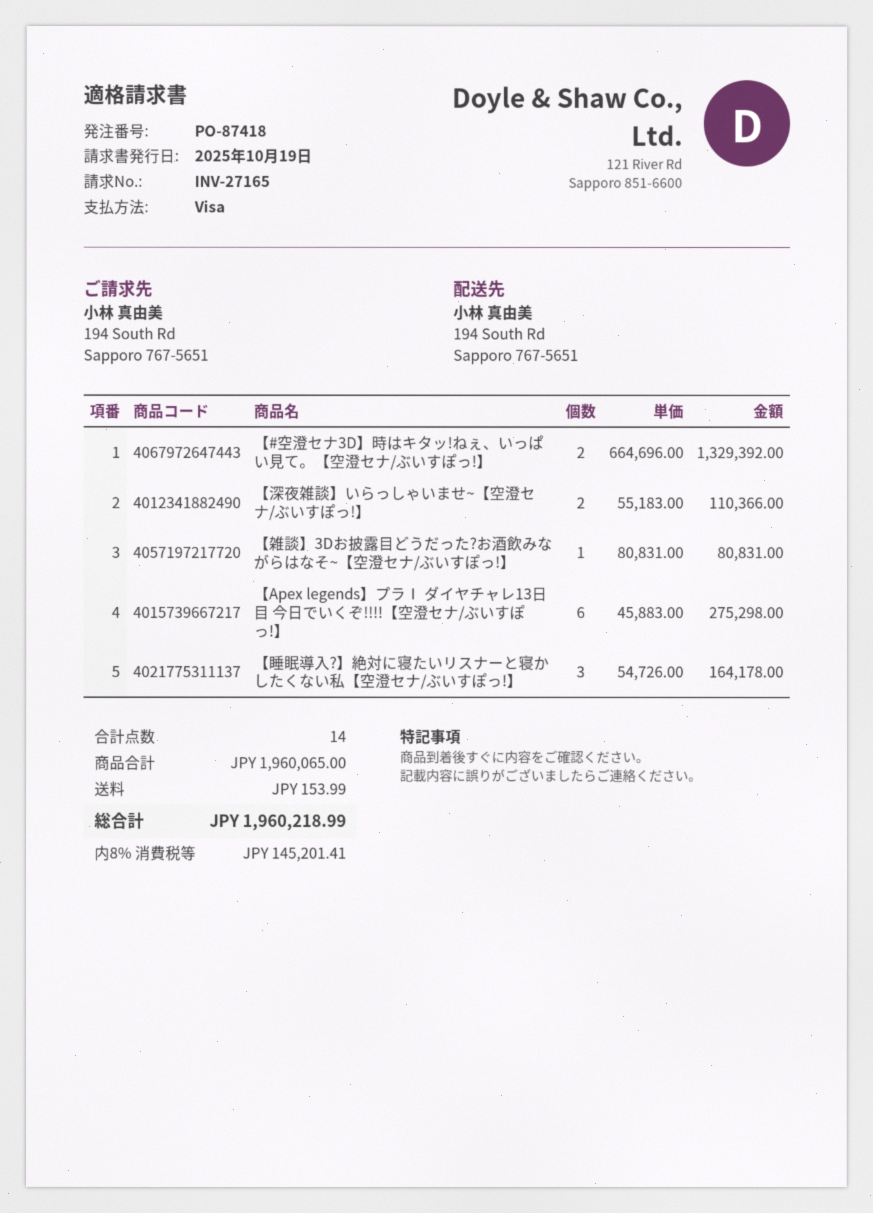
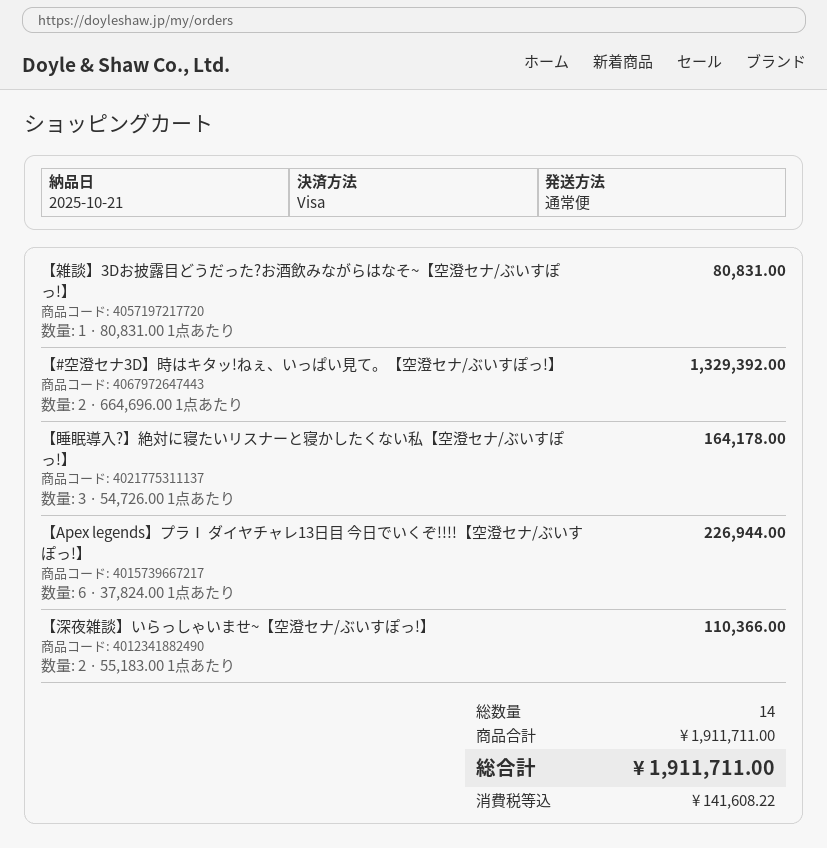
【Apex legends】プラⅠ ダイヤチャレ13日目 今日でいくぞ!!!!【空澄セナ/ぶいすぽっ!】: 6 x 45883.00 = 275298.00 -> 6 x 37824.00 = 226944.00
subtotal: 1960065.00 -> 1911711.00
shipping: 153.99 -> none
tax: 145201.41 -> 141608.22
total: 1960218.99 -> 1911711.00

